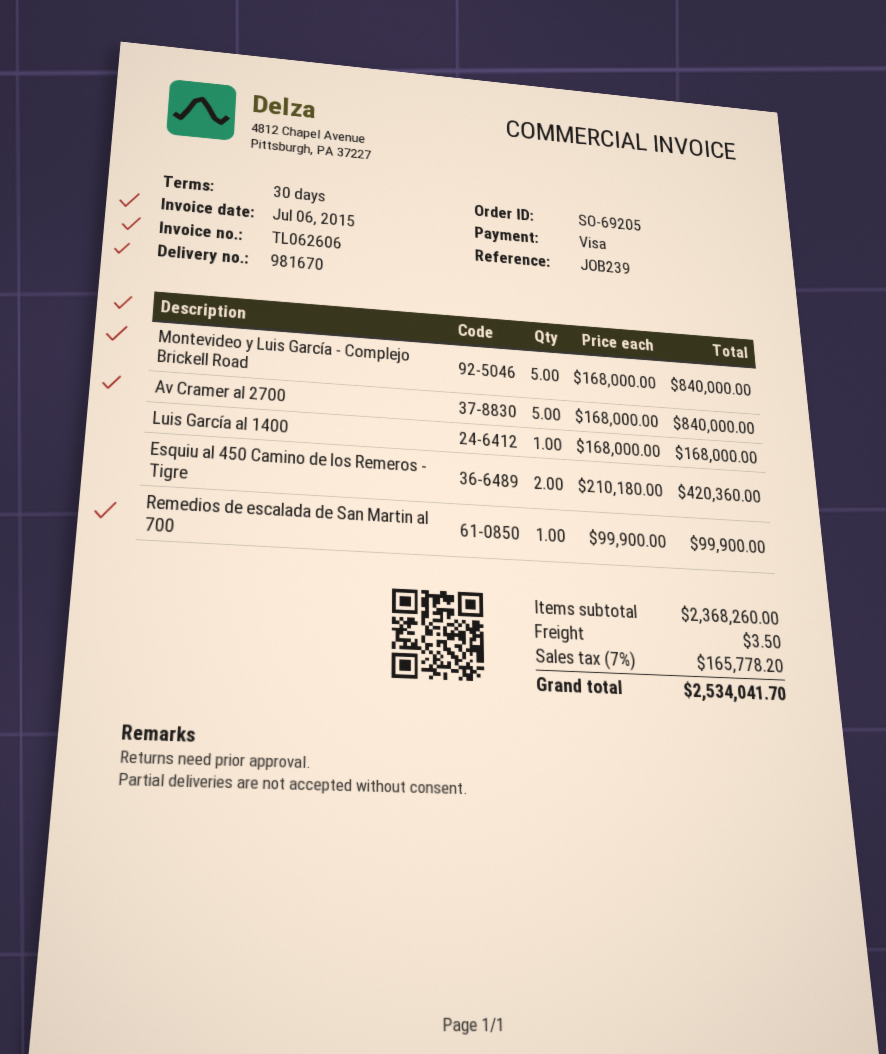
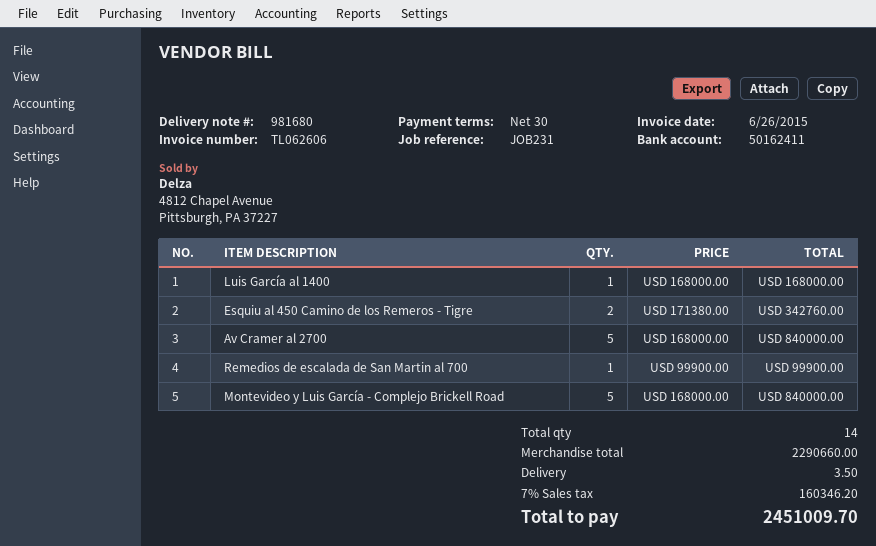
delivery note number: 981670 -> 981680
invoice date: 2015-07-06 -> 2015-06-26
reference: JOB239 -> JOB231
Esquiu al 450 Camino de los Remeros - Tigre: 2 x 210180.00 = 420360.00 -> 2 x 171380.00 = 342760.00
subtotal: 2368260.00 -> 2290660.00
tax: 7% = 165778.20 -> 7% = 160346.20
total: 2534041.70 -> 2451009.70

